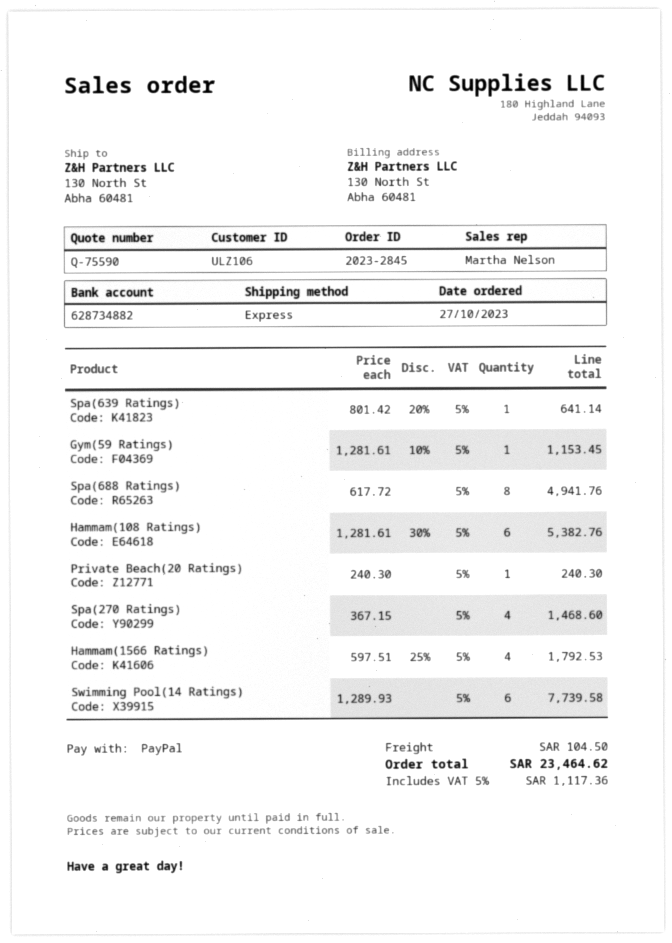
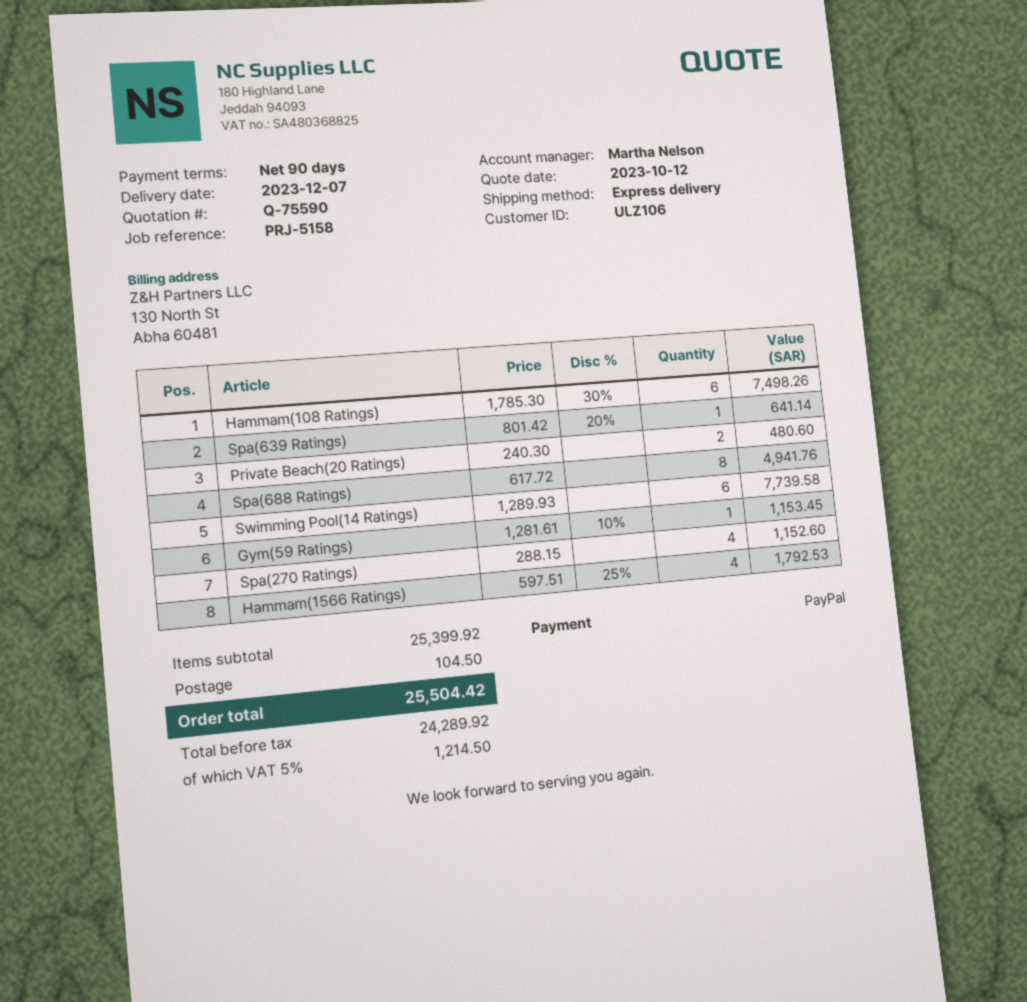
Hammam(108 Ratings): 6 x 1281.61 - 30% = 5382.76 -> 6 x 1785.30 - 30% = 7498.26
Private Beach(20 Ratings): 1 x 240.30 = 240.30 -> 2 x 240.30 = 480.60
Spa(270 Ratings): 4 x 367.15 = 1468.60 -> 4 x 288.15 = 1152.60
tax: 5% = 1117.36 -> 5% = 1214.50
total: 23464.62 -> 25504.42

